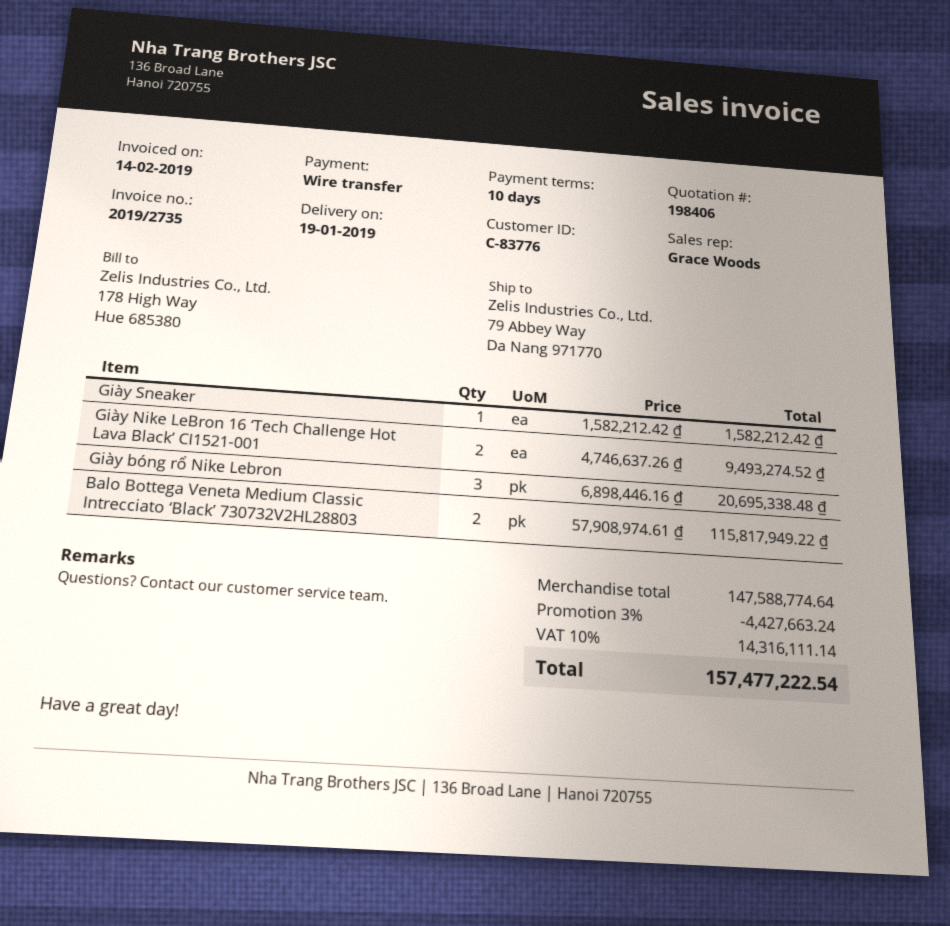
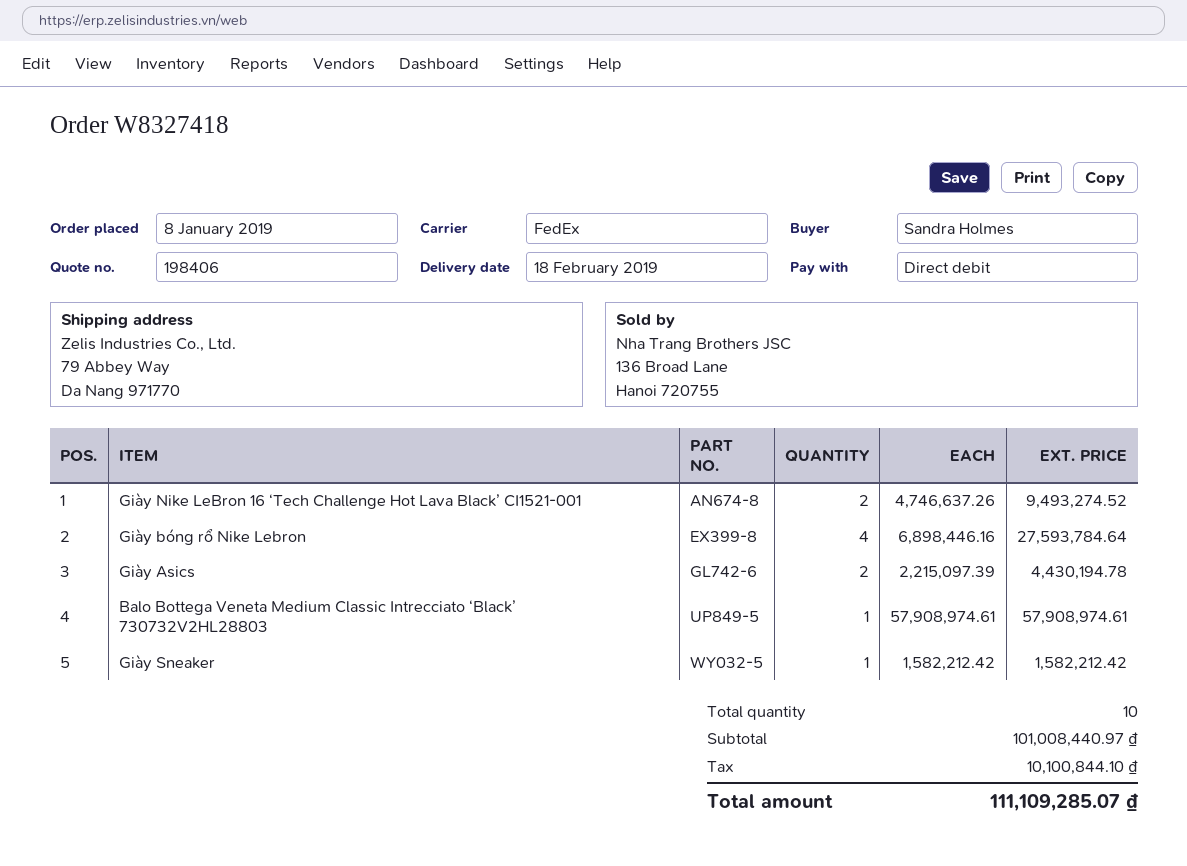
delivery date: 2019-01-19 -> 2019-02-18
payment method: bank transfer -> direct debit
Giày bóng rổ Nike Lebron: 3 x 6898446.16 = 20695338.48 -> 4 x 6898446.16 = 27593784.64
Balo Bottega Veneta Medium Classic Intrecciato ‘Black’ 730732V2HL28803: 2 x 57908974.61 = 115817949.22 -> 1 x 57908974.61 = 57908974.61
Giày Asics: none -> 2 x 2215097.39 = 4430194.78
subtotal: 147588774.64 -> 101008440.97
discount: 3% = 4427663.24 -> none
tax: 14316111.14 -> 10100844.10
total: 157477222.54 -> 111109285.07

